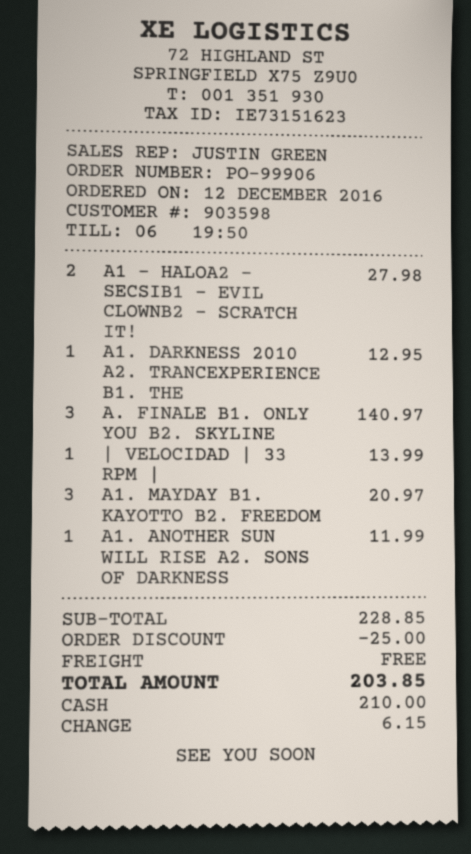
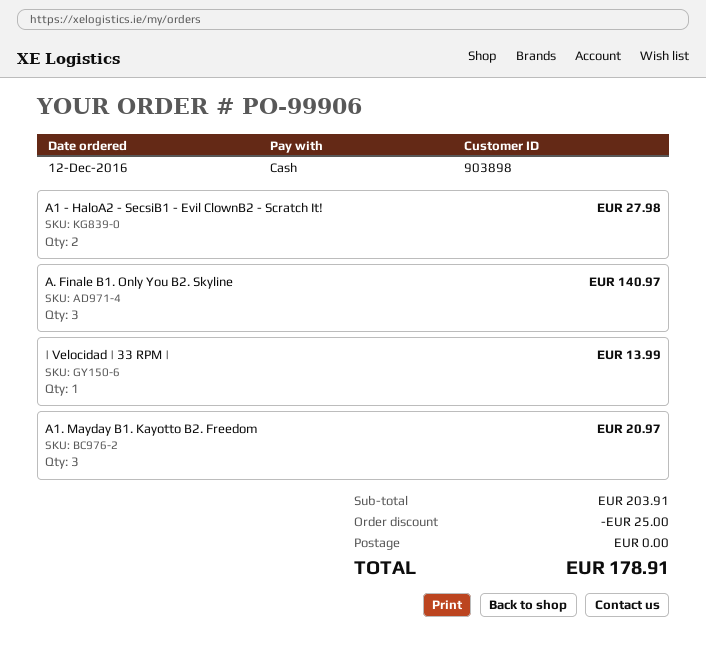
customer number: 903598 -> 903898
A1. DARKNESS 2010 A2. TRANCEXPERIENCE B1. THE: 1 for 12.95 -> none
A1. ANOTHER SUN WILL RISE A2. SONS OF DARKNESS: 1 for 11.99 -> none
subtotal: 228.85 -> 203.91
total: 203.85 -> 178.91

